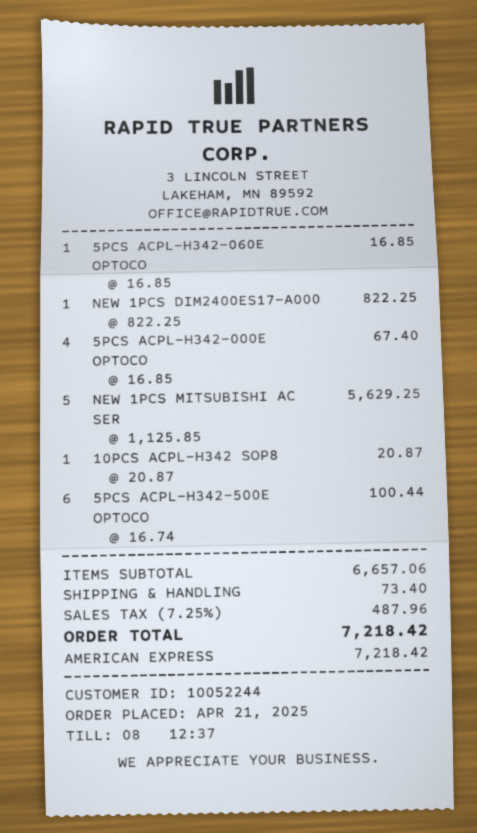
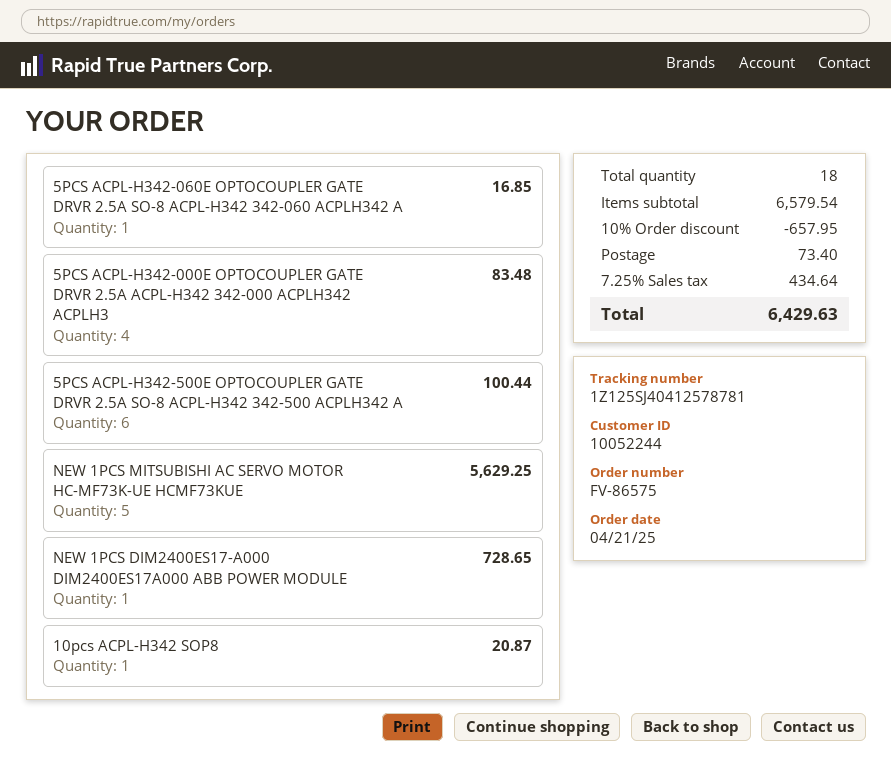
NEW 1PCS DIM2400ES17-A000: 1 for 822.25 -> 1 for 728.65
5PCS ACPL-H342-000E OPTOCO: 4 for 67.40 -> 4 for 83.48
subtotal: 6657.06 -> 6579.54
discount: none -> 10% = 657.95
tax: 7.25% = 487.96 -> 7.25% = 434.64
total: 7218.42 -> 6429.63

